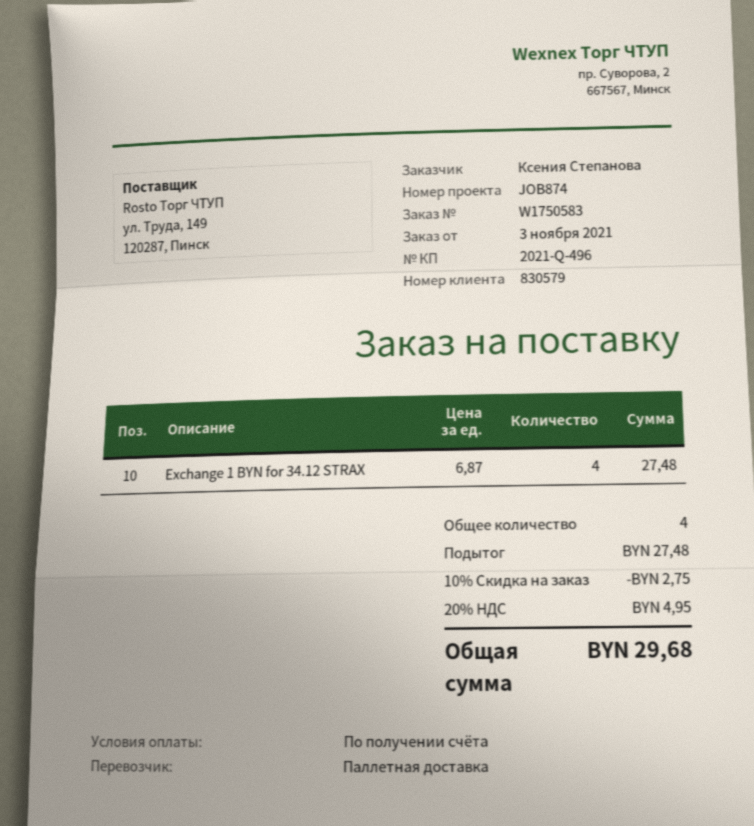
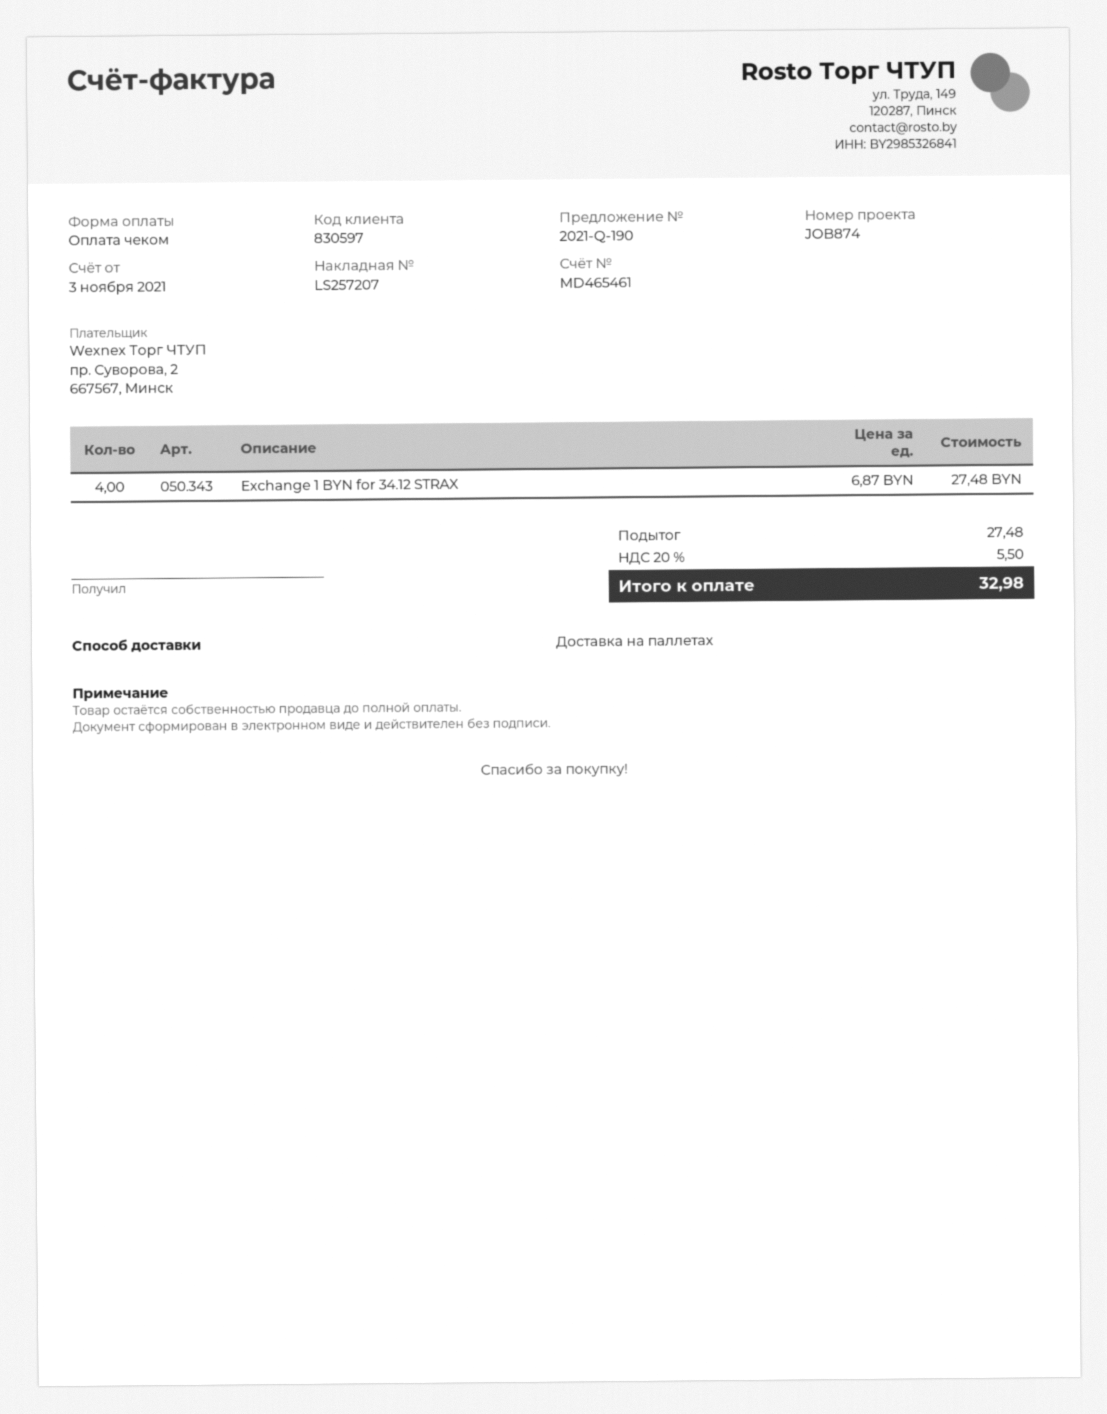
quote number: 2021-Q-496 -> 2021-Q-190
customer number: 830579 -> 830597
discount: 10% = 2.75 -> none
tax: 20% = 4.95 -> 20% = 5.50
total: 29.68 -> 32.98

